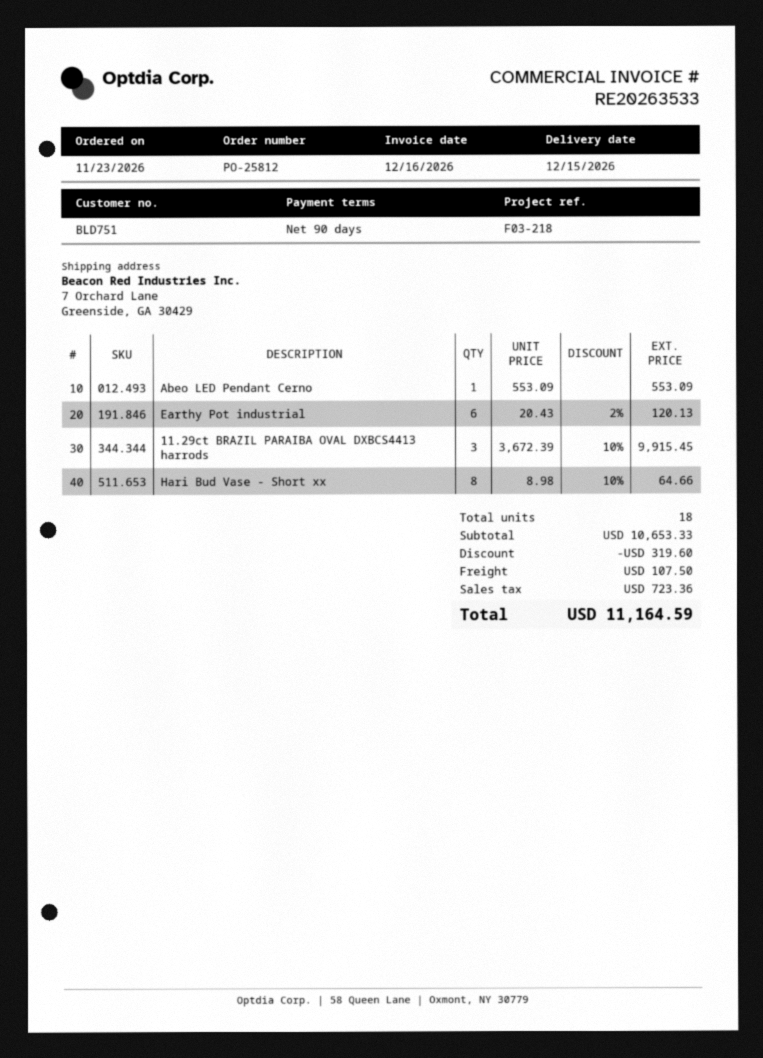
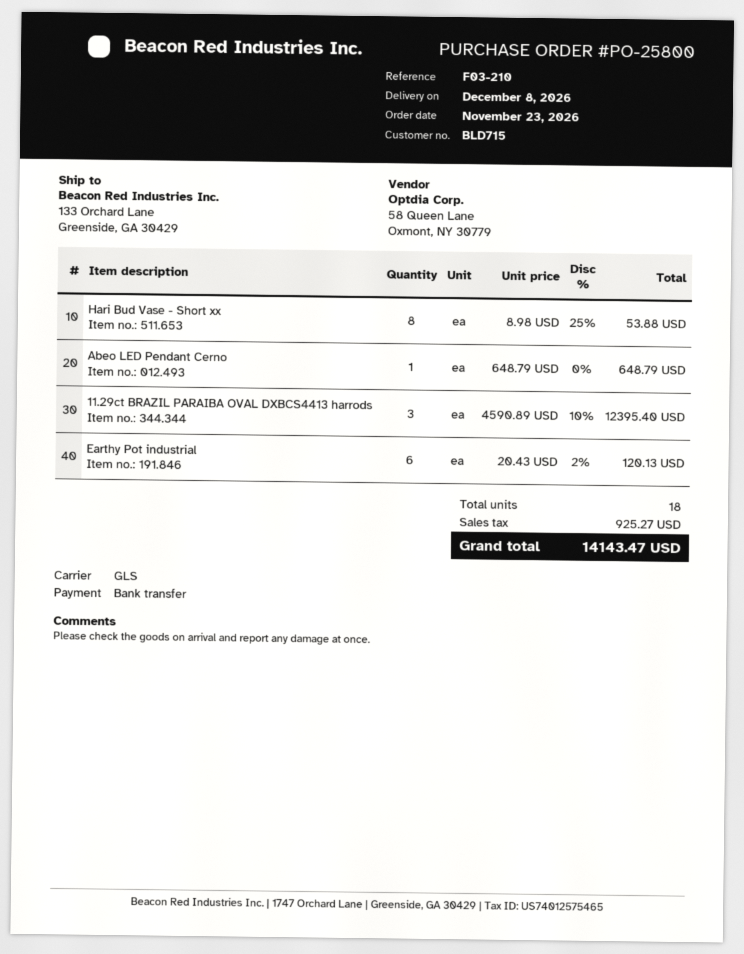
order number: PO-25812 -> PO-25800
delivery date: 2026-12-15 -> 2026-12-08
customer number: BLD751 -> BLD715
reference: F03-218 -> F03-210
ship to: 7 Orchard Lane, Greenside, GA 30429 -> 133 Orchard Lane, Greenside, GA 30429
Abeo LED Pendant Cerno: 1 x 553.09 = 553.09 -> 1 x 648.79 = 648.79
11.29ct BRAZIL PARAIBA OVAL DXBCS4413 harrods: 3 x 3672.39 - 10% = 9915.45 -> 3 x 4590.89 - 10% = 12395.40
Hari Bud Vase - Short xx: 8 x 8.98 - 10% = 64.66 -> 8 x 8.98 - 25% = 53.88
discount: 319.60 -> none
shipping: 107.50 -> none
tax: 723.36 -> 925.27
total: 11164.59 -> 14143.47

